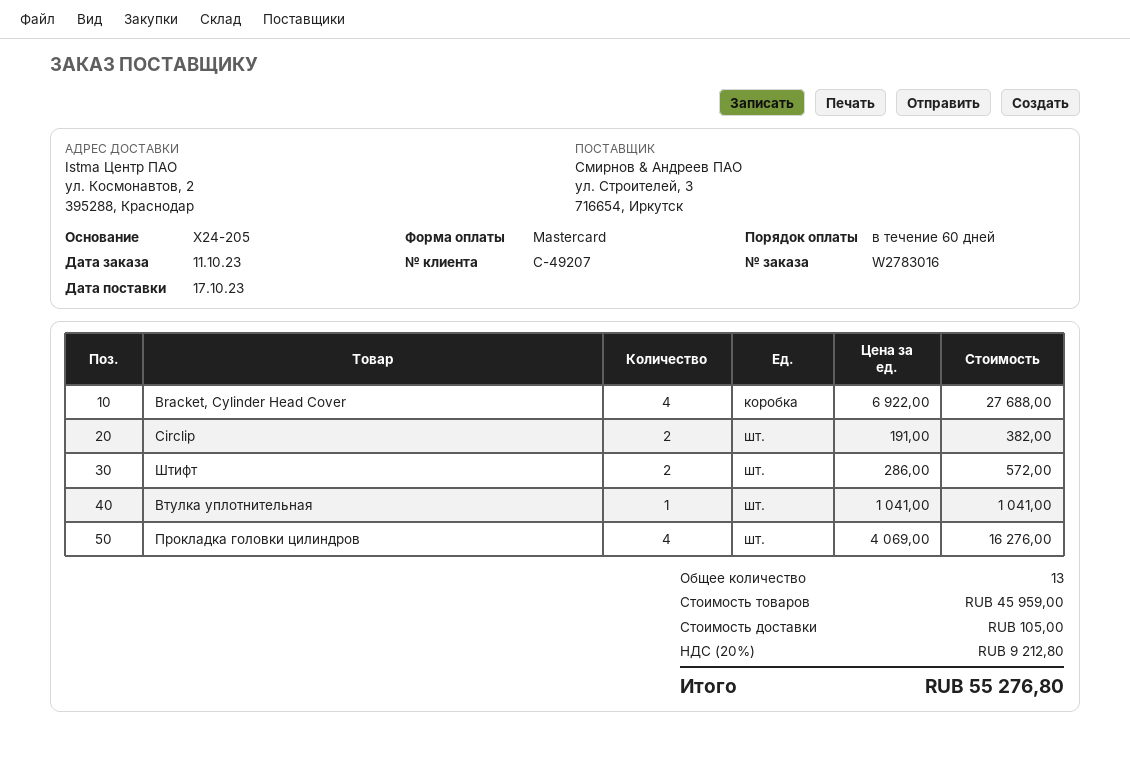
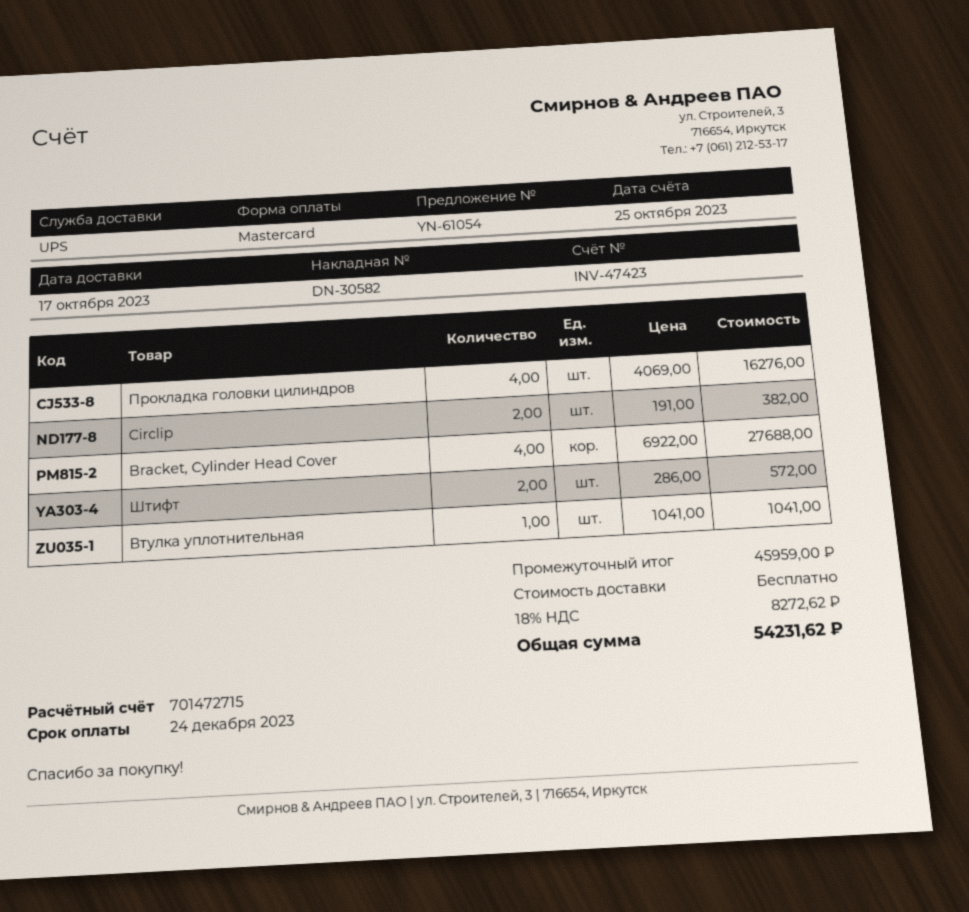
shipping: 105.00 -> 0.00
tax: 20% = 9212.80 -> 18% = 8272.62
total: 55276.80 -> 54231.62

